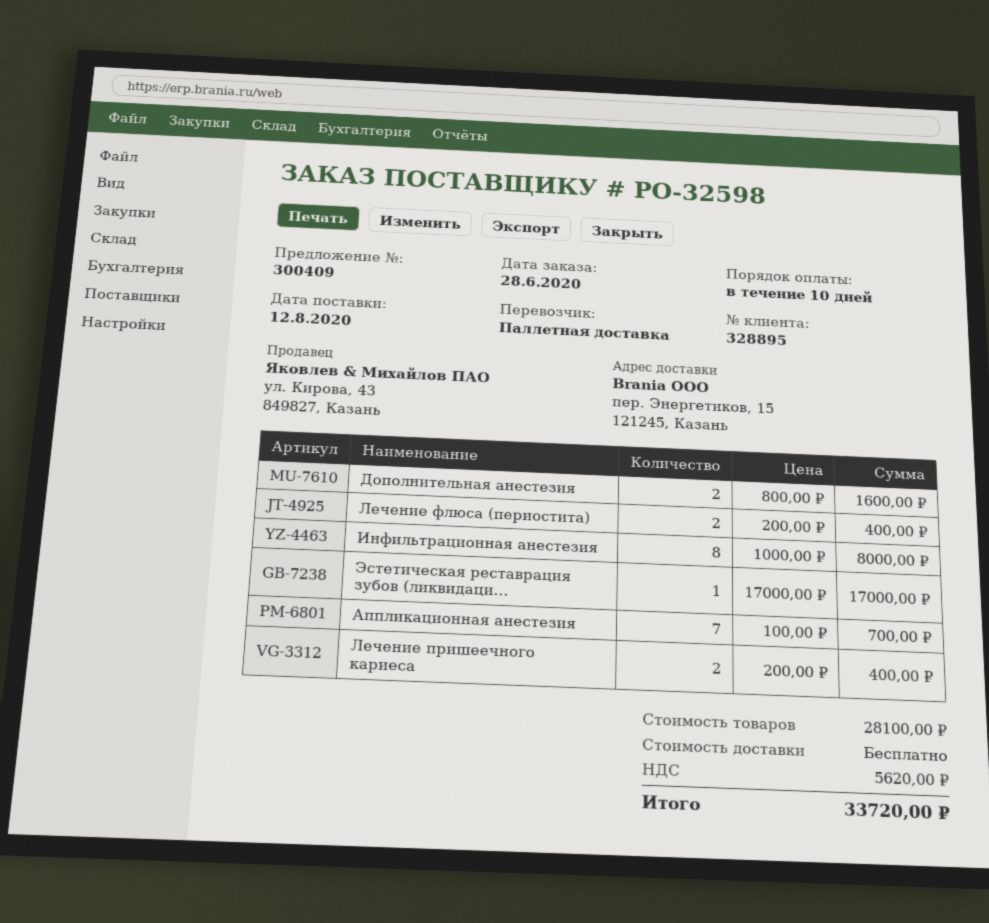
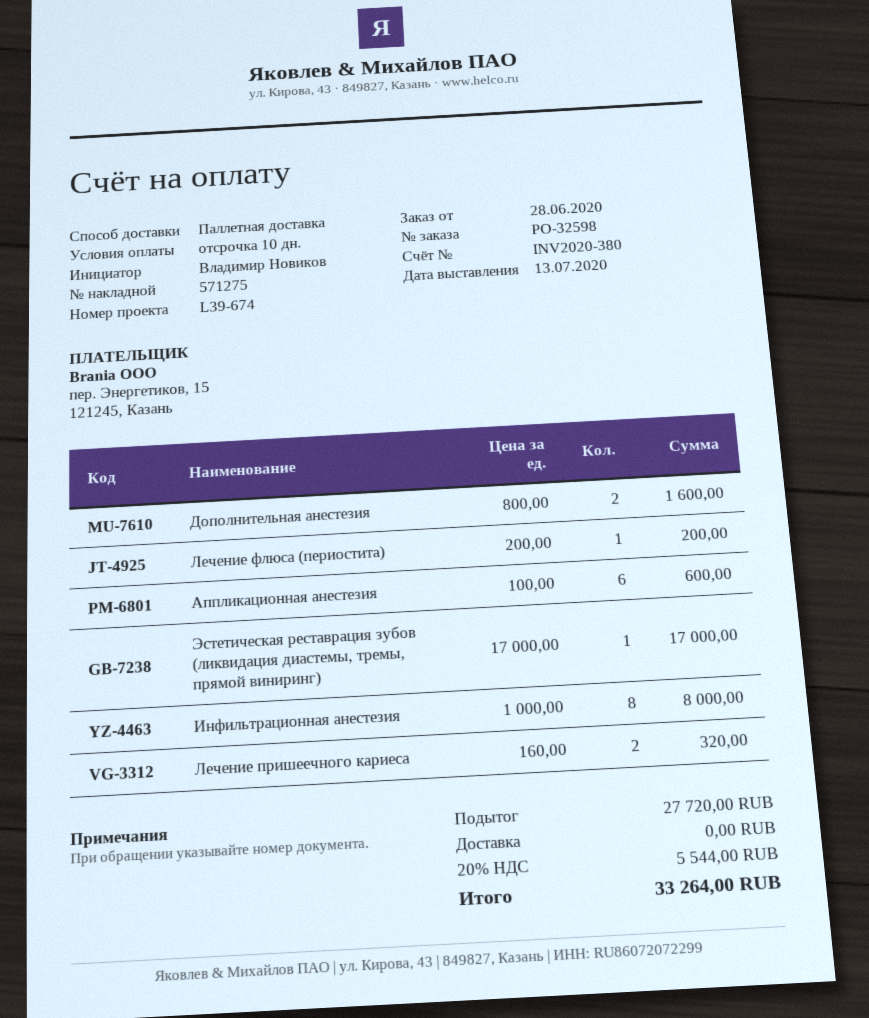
Лечение флюса (периостита): 2 x 200.00 = 400.00 -> 1 x 200.00 = 200.00
Аппликационная анестезия: 7 x 100.00 = 700.00 -> 6 x 100.00 = 600.00
Лечение пришеечного кариеса: 2 x 200.00 = 400.00 -> 2 x 160.00 = 320.00
subtotal: 28100.00 -> 27720.00
tax: 5620.00 -> 5544.00
total: 33720.00 -> 33264.00

